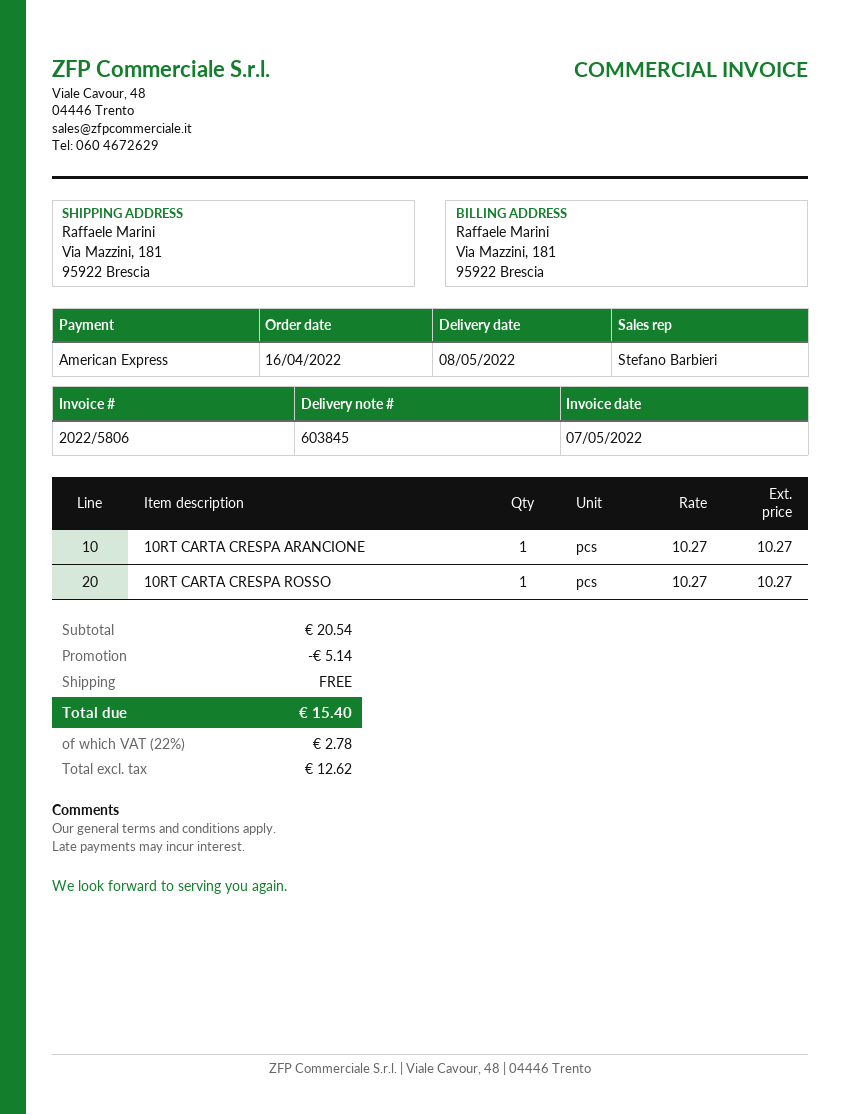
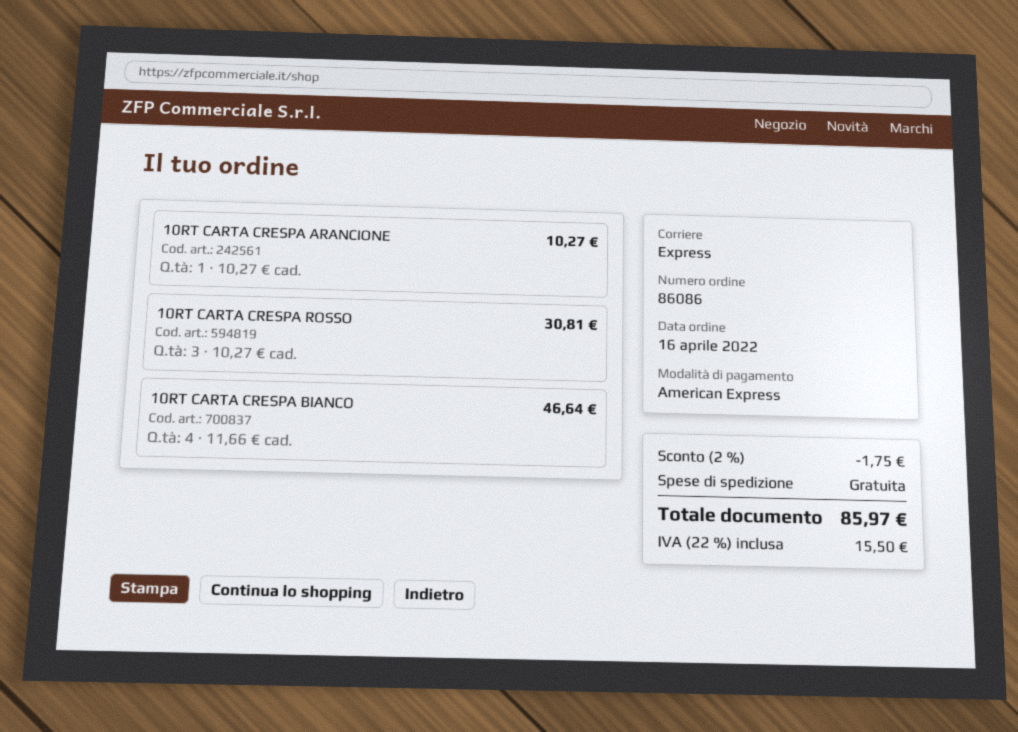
10RT CARTA CRESPA ROSSO: 1 x 10.27 = 10.27 -> 3 x 10.27 = 30.81
10RT CARTA CRESPA BIANCO: none -> 4 x 11.66 = 46.64
discount: 5.14 -> 1.75
tax: 22% = 2.78 -> 22% = 15.50
total: 15.40 -> 85.97

